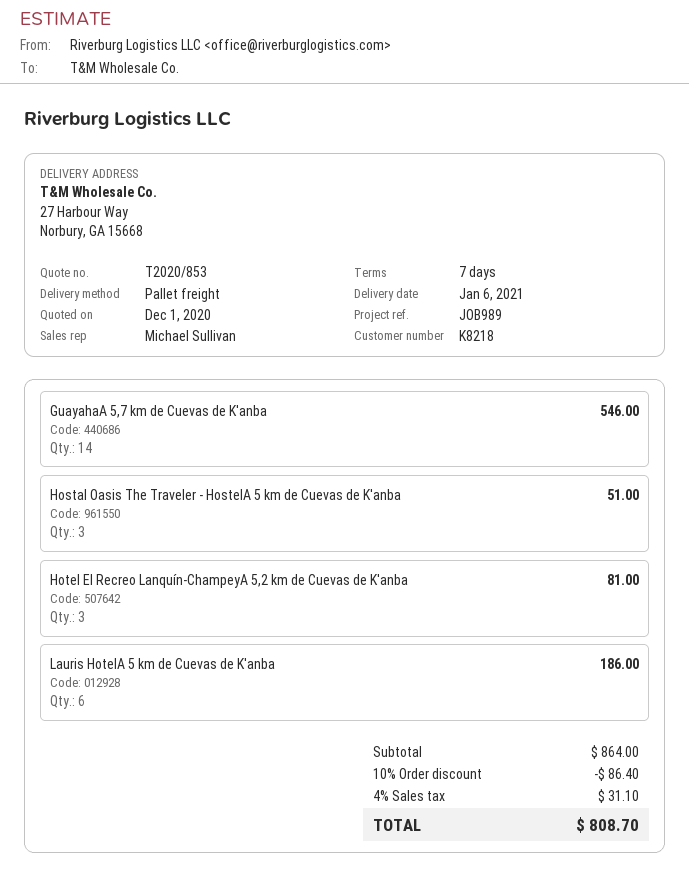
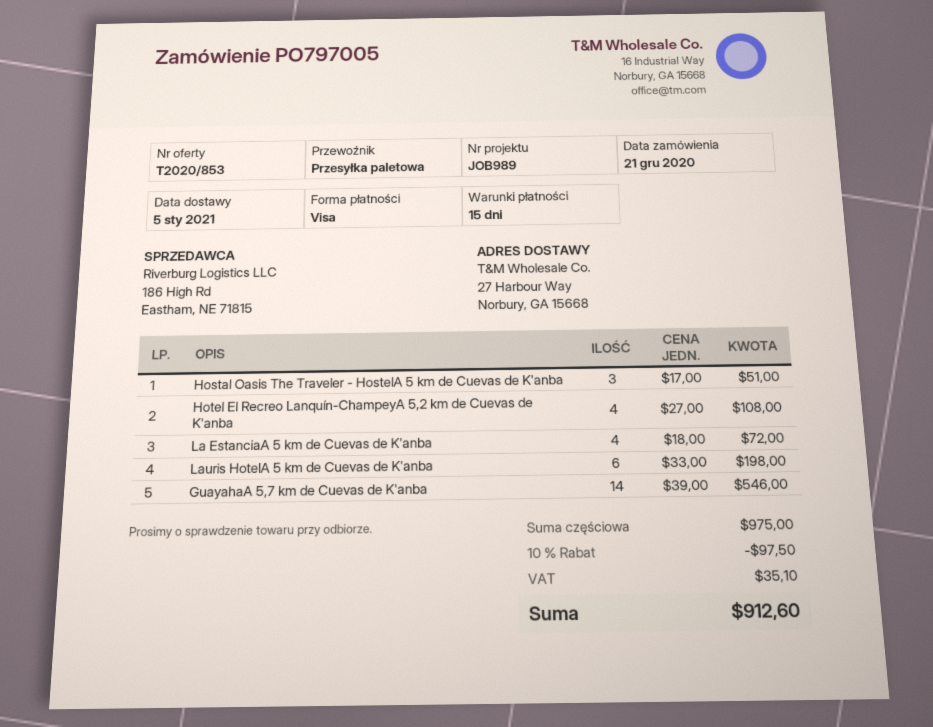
delivery date: 2021-01-06 -> 2021-01-05
payment terms: 7 days -> 15 days
Hotel El Recreo Lanquín-ChampeyA 5,2 km de Cuevas de K'anba: 3 for 81.00 -> 4 for 108.00
Lauris HotelA 5 km de Cuevas de K'anba: 6 for 186.00 -> 6 for 198.00
La EstanciaA 5 km de Cuevas de K'anba: none -> 4 for 72.00
subtotal: 864.00 -> 975.00
discount: 10% = 86.40 -> 10% = 97.50
tax: 31.10 -> 35.10
total: 808.70 -> 912.60

